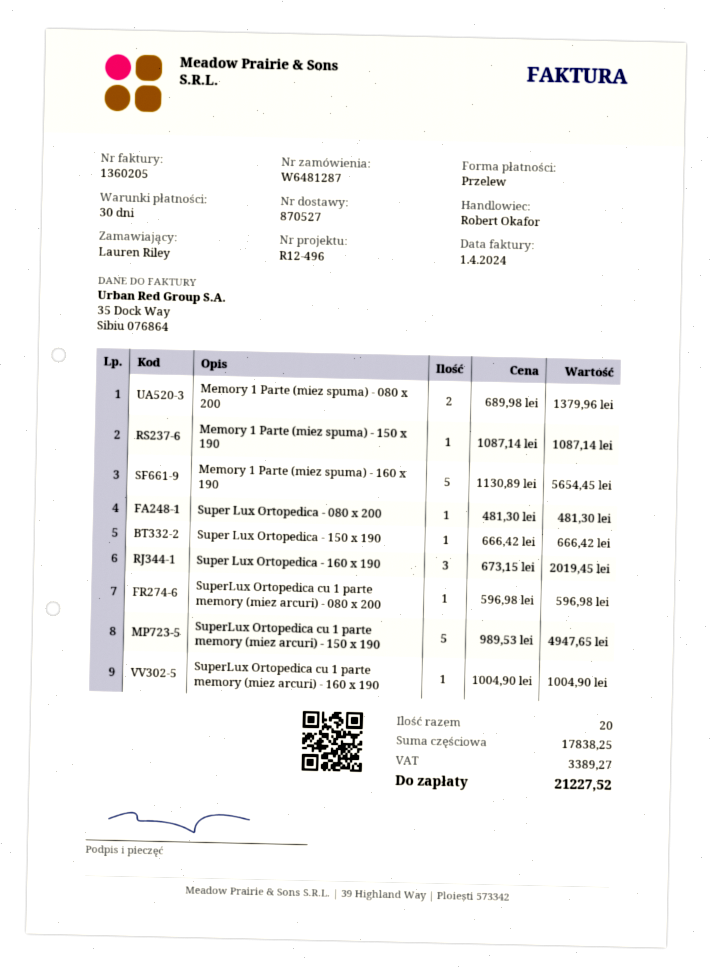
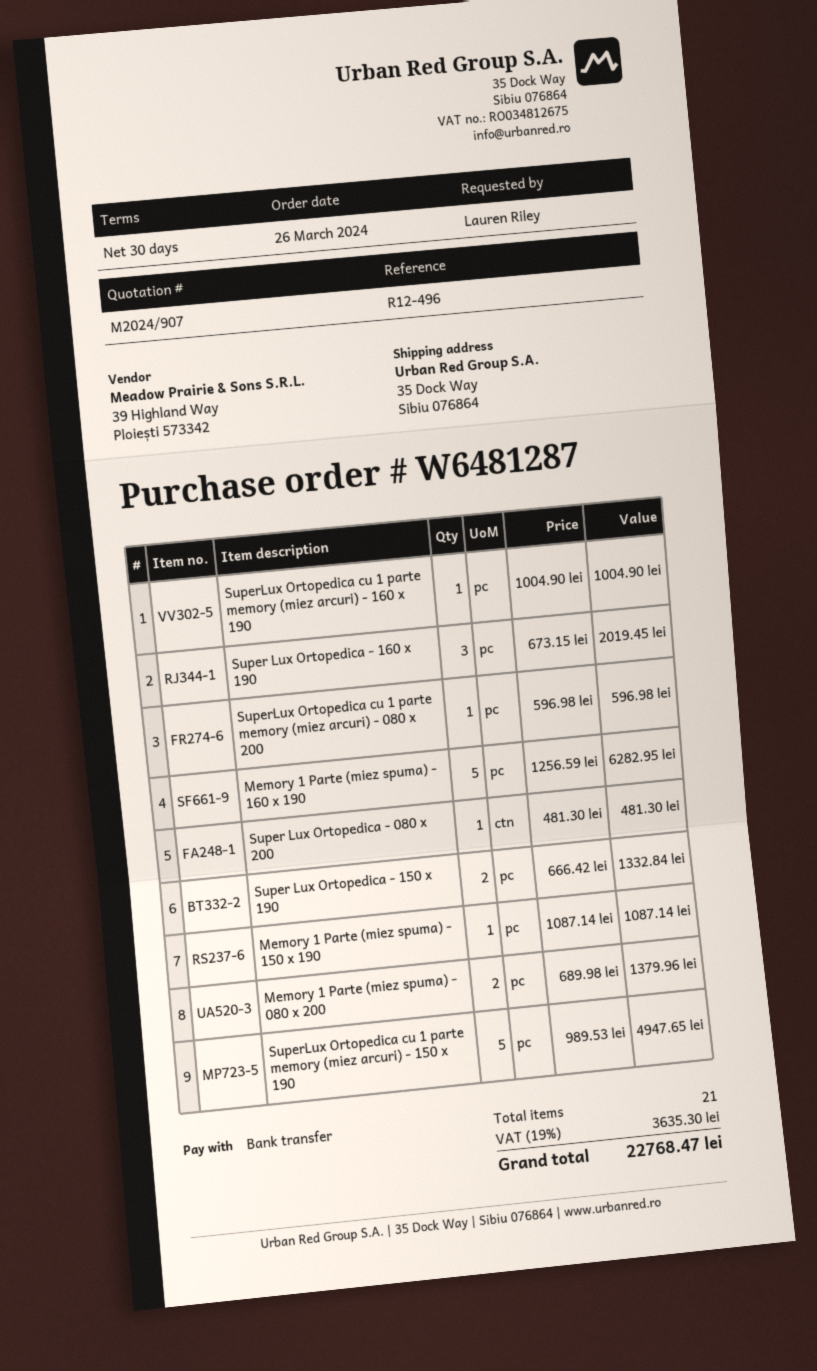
Memory 1 Parte (miez spuma) - 160 x 190: 5 x 1130.89 = 5654.45 -> 5 x 1256.59 = 6282.95
Super Lux Ortopedica - 150 x 190: 1 x 666.42 = 666.42 -> 2 x 666.42 = 1332.84
total quantity: 20 -> 21
tax: 3389.27 -> 3635.30
total: 21227.52 -> 22768.47

